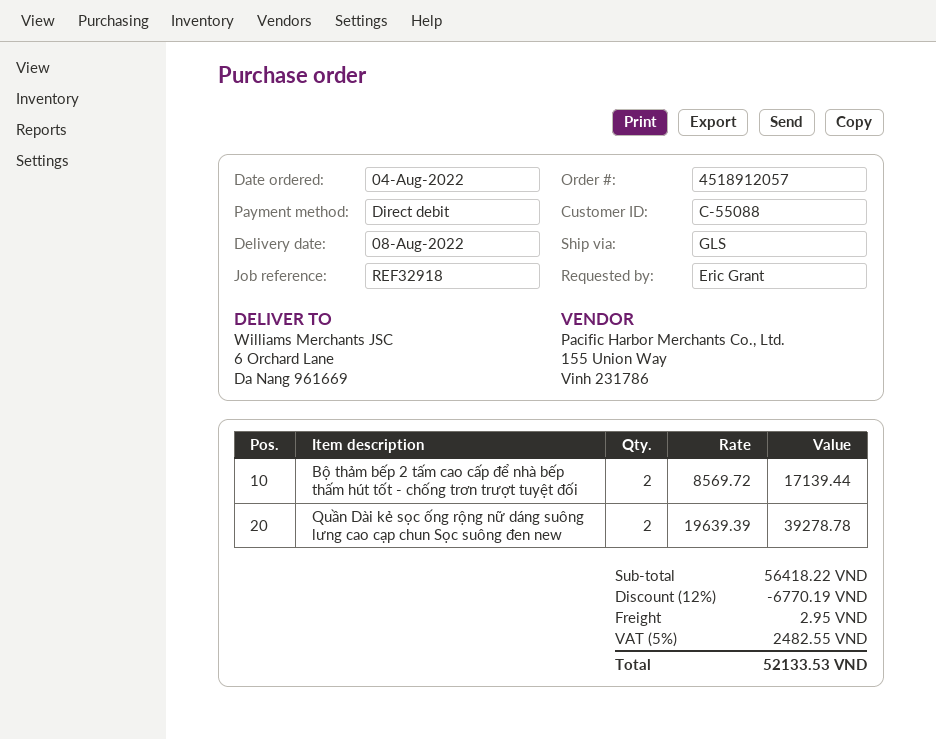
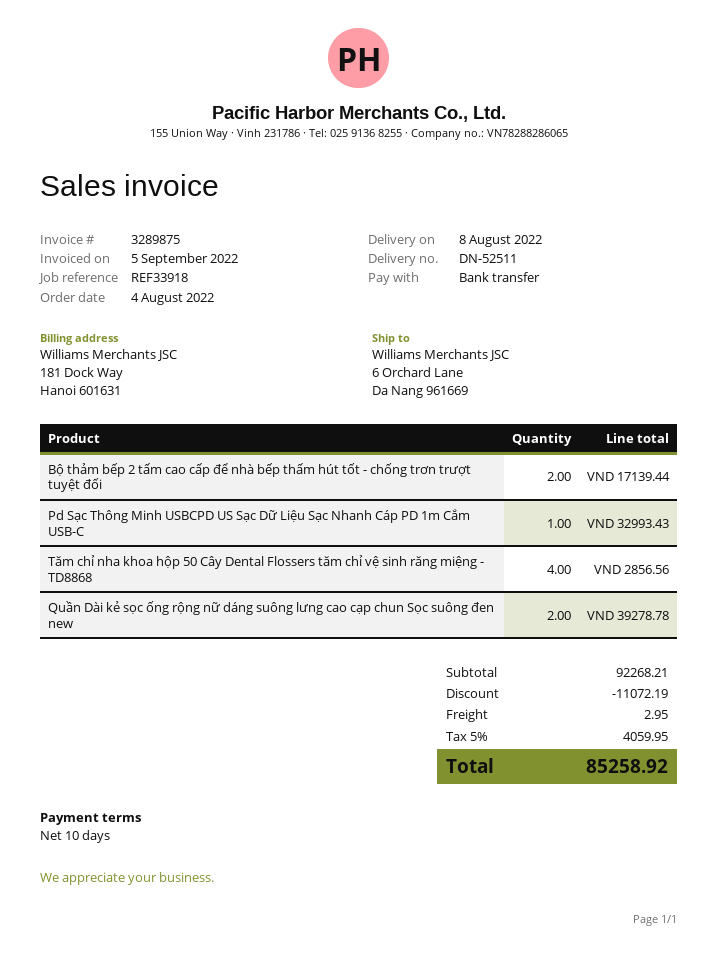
reference: REF32918 -> REF33918
payment method: direct debit -> bank transfer
Pd Sạc Thông Minh USBCPD US Sạc Dữ Liệu Sạc Nhanh Cáp PD 1m Cắm USB-C: none -> 1 for 32993.43
Tăm chỉ nha khoa hộp 50 Cây Dental Flossers tăm chỉ vệ sinh răng miệng - TD8868: none -> 4 for 2856.56
subtotal: 56418.22 -> 92268.21
discount: 6770.19 -> 11072.19
tax: 5% = 2482.55 -> 5% = 4059.95
total: 52133.53 -> 85258.92

